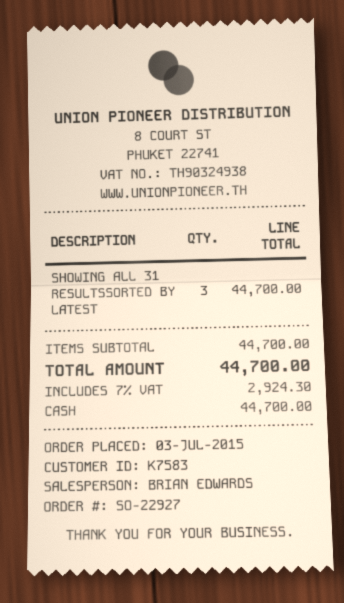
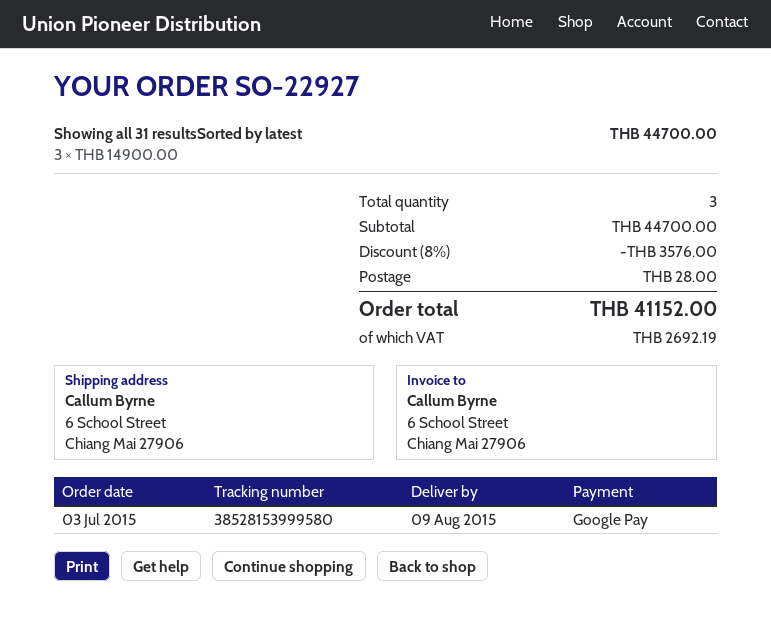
payment method: cash -> Google Pay
discount: none -> 8% = 3576.00
shipping: none -> 28.00
tax: 2924.30 -> 2692.19
total: 44700.00 -> 41152.00

